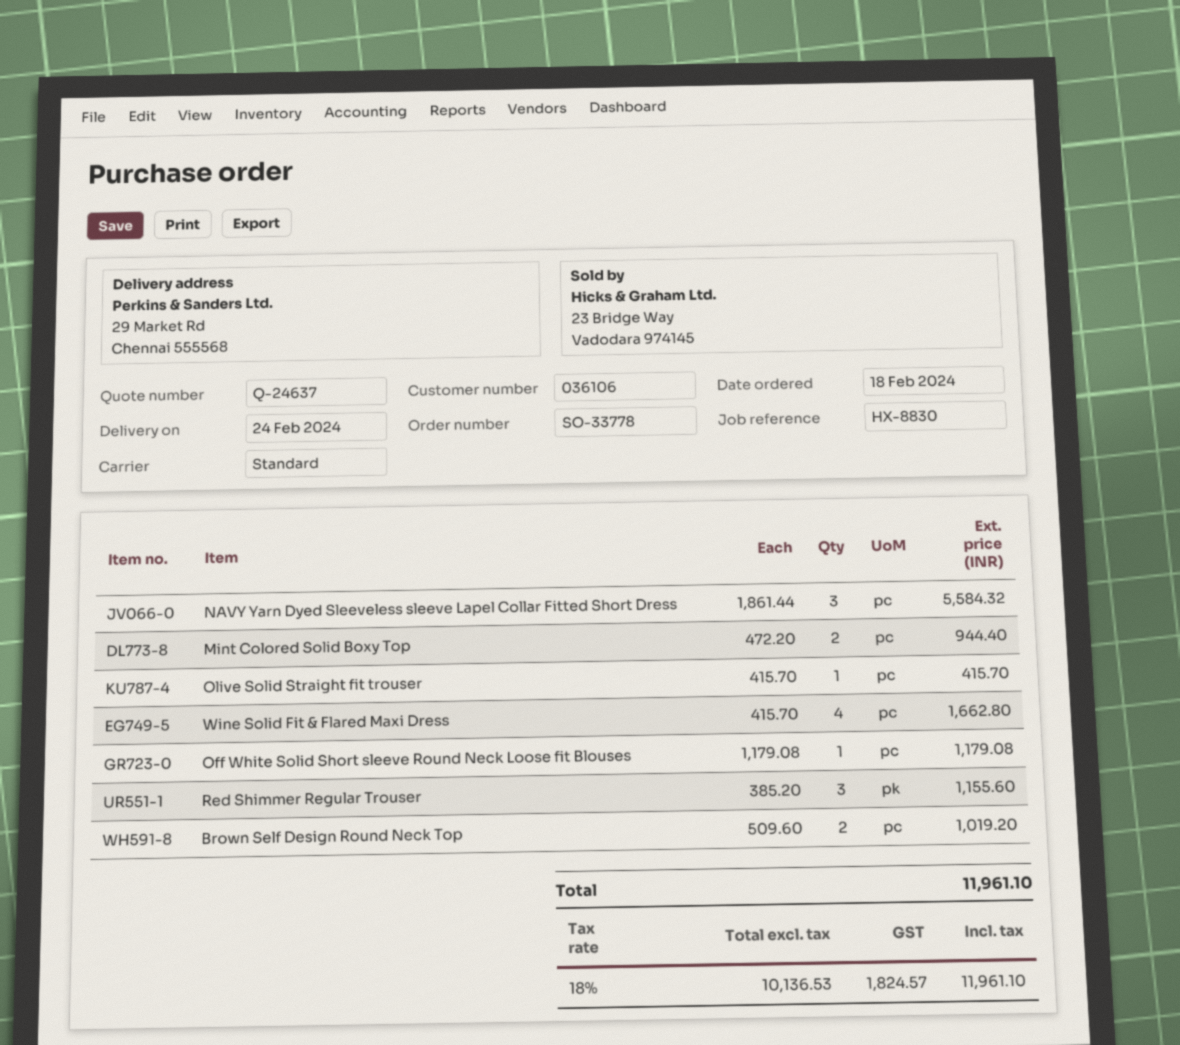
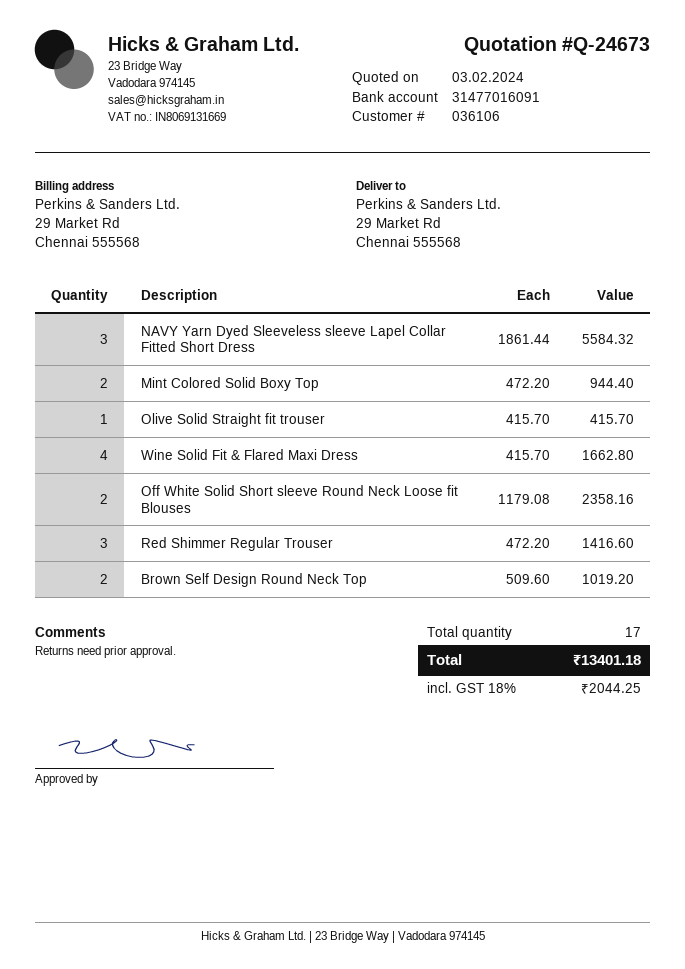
quote number: Q-24637 -> Q-24673
Off White Solid Short sleeve Round Neck Loose fit Blouses: 1 x 1179.08 = 1179.08 -> 2 x 1179.08 = 2358.16
Red Shimmer Regular Trouser: 3 x 385.20 = 1155.60 -> 3 x 472.20 = 1416.60
tax: 18% = 1824.57 -> 18% = 2044.25
total: 11961.10 -> 13401.18

